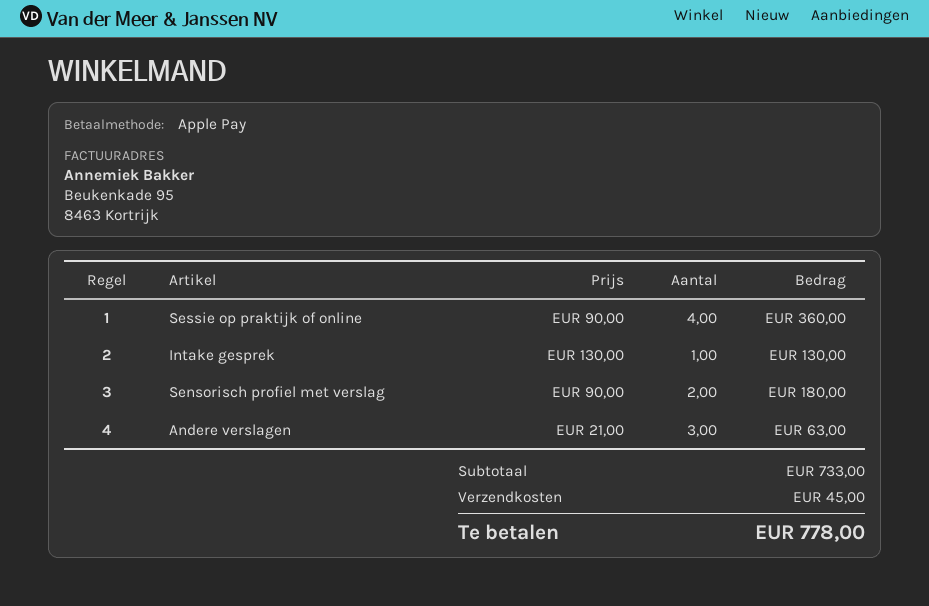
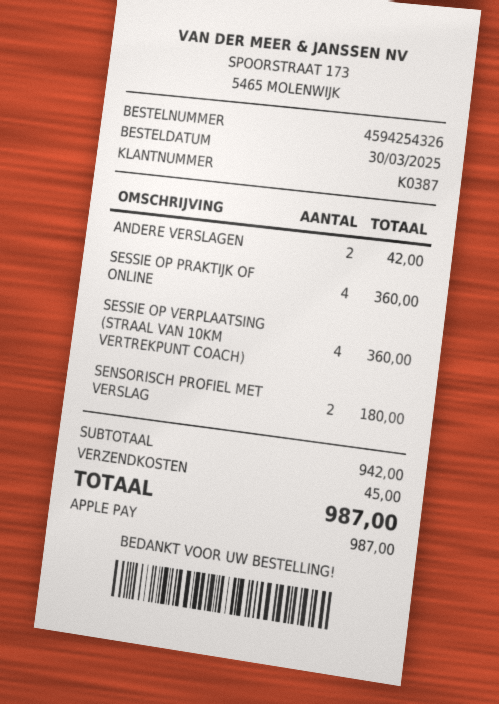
Intake gesprek: 1 for 130.00 -> none
Andere verslagen: 3 for 63.00 -> 2 for 42.00
SESSIE OP VERPLAATSING (STRAAL VAN 10KM VERTREKPUNT COACH): none -> 4 for 360.00
subtotal: 733.00 -> 942.00
total: 778.00 -> 987.00

